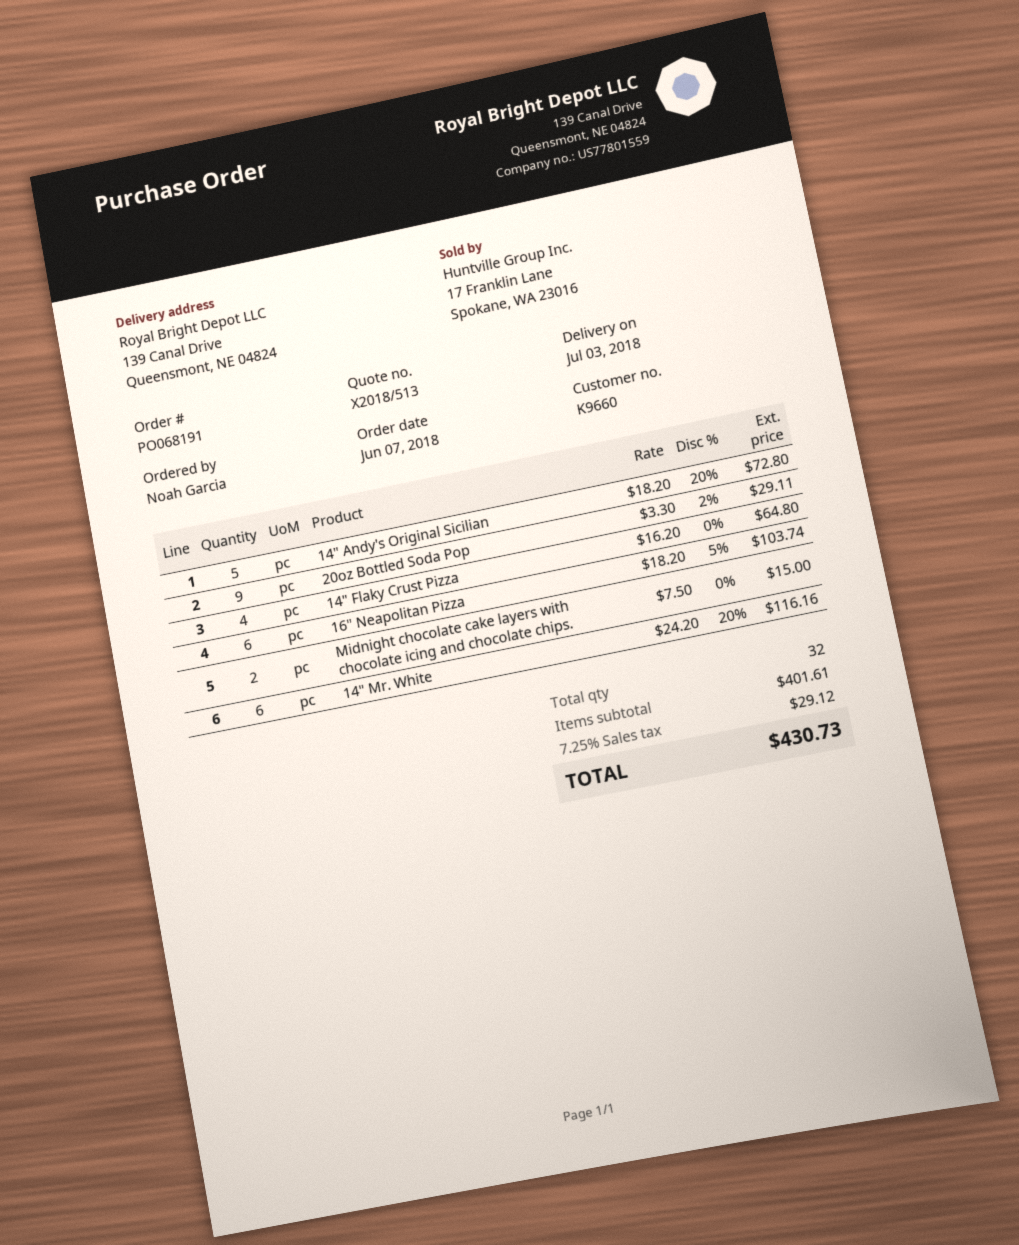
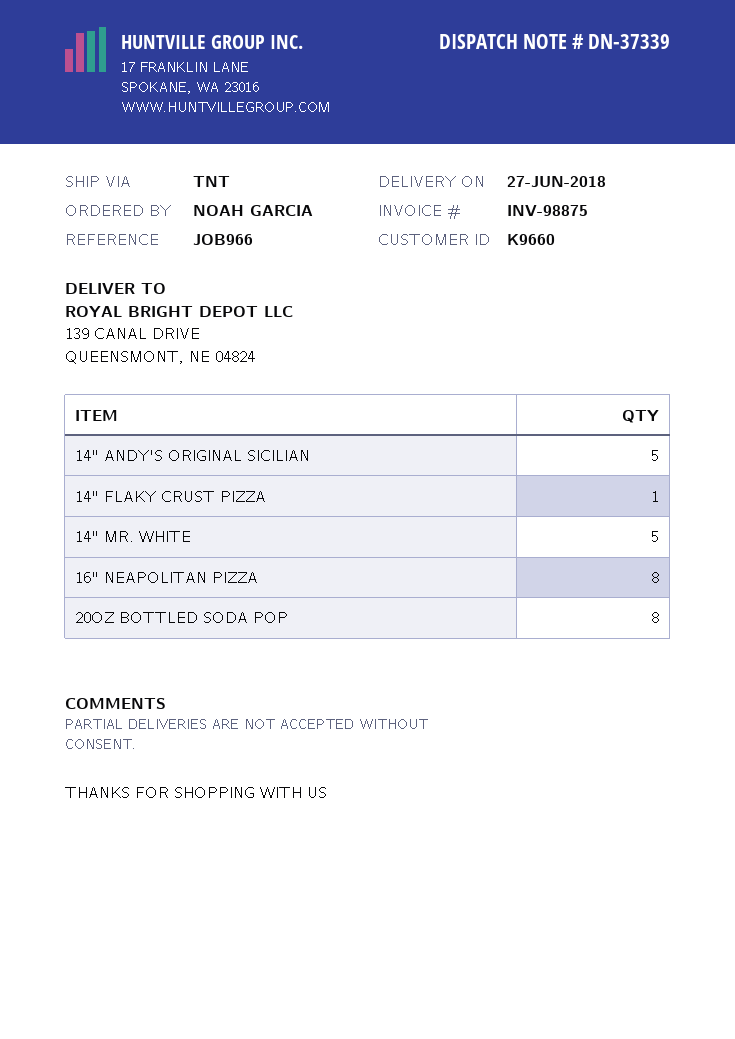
delivery date: 2018-07-03 -> 2018-06-27
20oz Bottled Soda Pop: 9 -> 8
14" Flaky Crust Pizza: 4 -> 1
16" Neapolitan Pizza: 6 -> 8
Midnight chocolate cake layers with chocolate icing and chocolate chips.: 2 -> none
14" Mr. White: 6 -> 5

